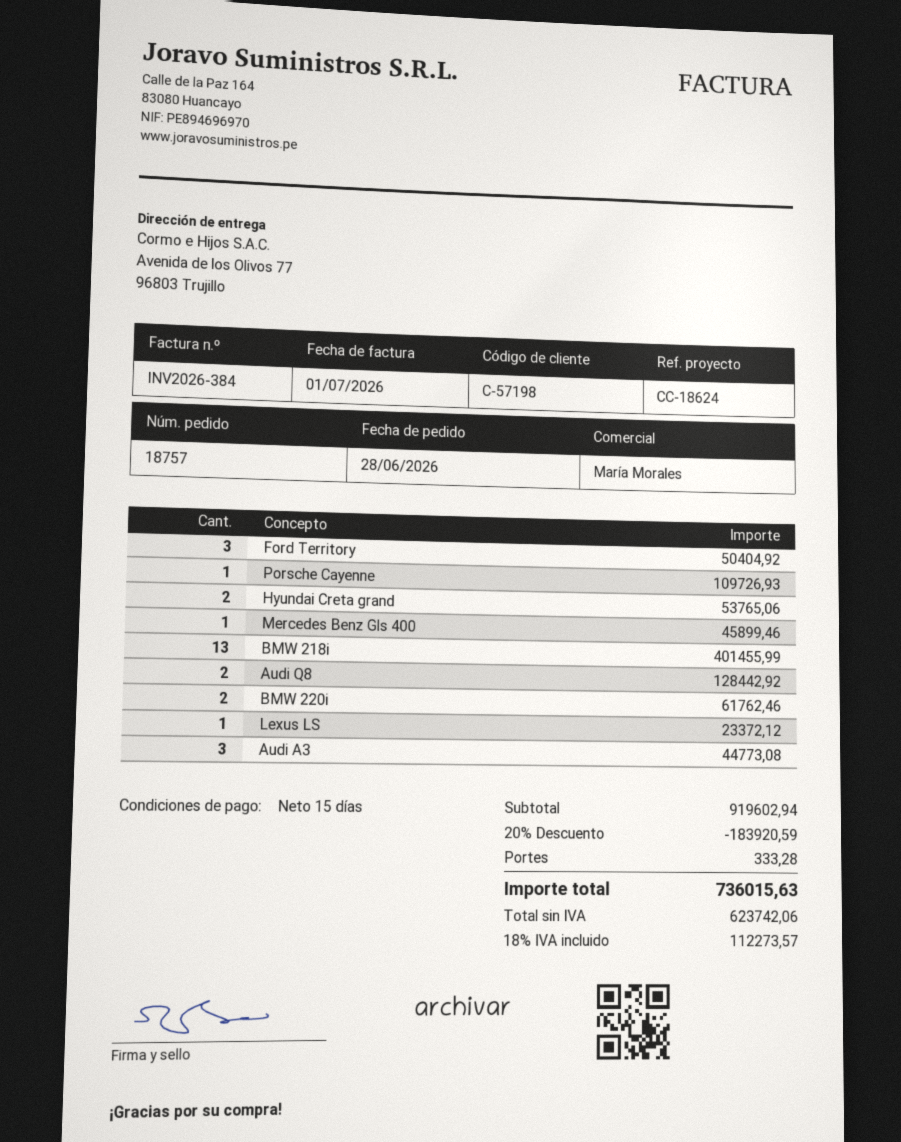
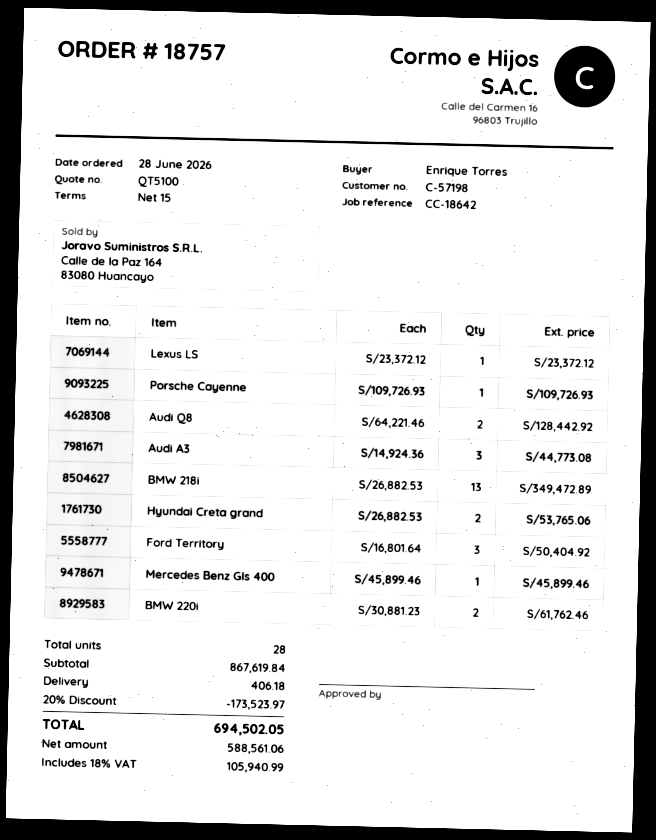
reference: CC-18624 -> CC-18642
BMW 218i: 13 for 401455.99 -> 13 for 349472.89
subtotal: 919602.94 -> 867619.84
discount: 20% = 183920.59 -> 20% = 173523.97
shipping: 333.28 -> 406.18
net: 623742.06 -> 588561.06
tax: 18% = 112273.57 -> 18% = 105940.99
total: 736015.63 -> 694502.05

